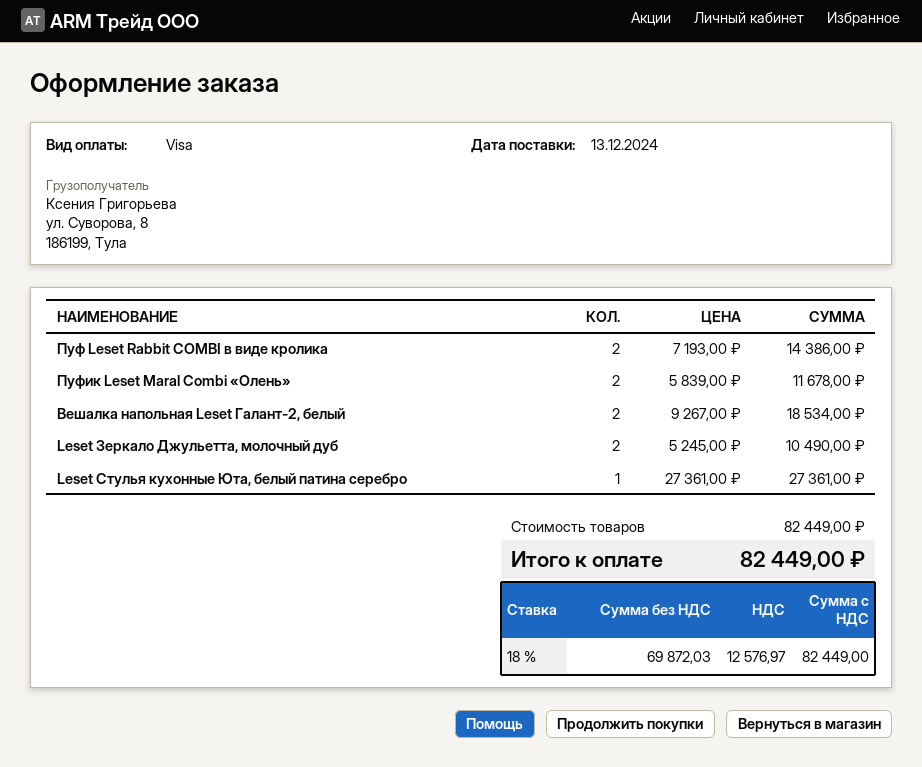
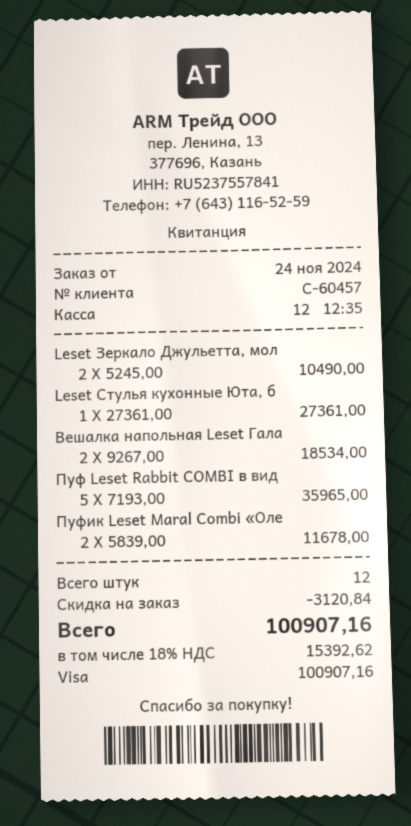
Пуф Leset Rabbit COMBI в виде кролика: 2 x 7193.00 = 14386.00 -> 5 x 7193.00 = 35965.00
discount: none -> 3120.84
tax: 18% = 12576.97 -> 18% = 15392.62
total: 82449.00 -> 100907.16

